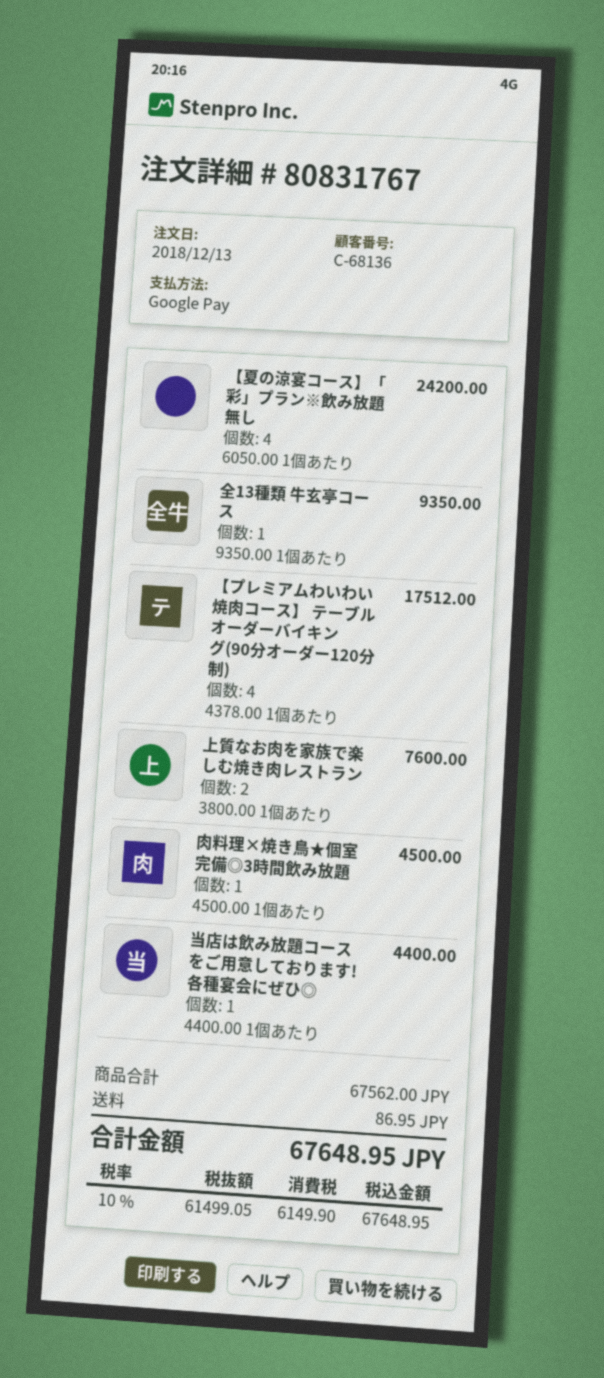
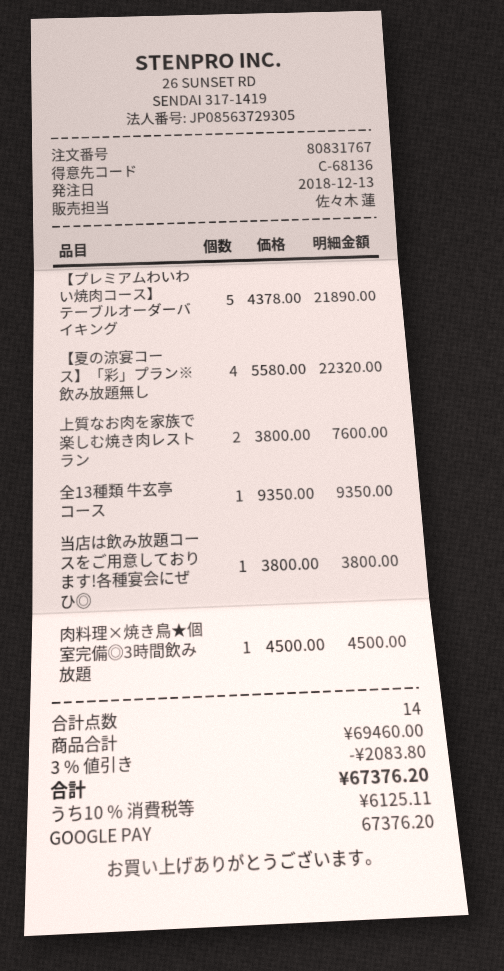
【夏の涼宴コース】「彩」プラン※飲み放題無し: 4 x 6050.00 = 24200.00 -> 4 x 5580.00 = 22320.00
【プレミアムわいわい焼肉コース】 テーブルオーダーバイキング(90分オーダー120分制): 4 x 4378.00 = 17512.00 -> 5 x 4378.00 = 21890.00
当店は飲み放題コースをご用意しております!各種宴会にぜひ◎: 1 x 4400.00 = 4400.00 -> 1 x 3800.00 = 3800.00
subtotal: 67562.00 -> 69460.00
discount: none -> 3% = 2083.80
shipping: 86.95 -> none
tax: 10% = 6149.90 -> 10% = 6125.11
total: 67648.95 -> 67376.20

